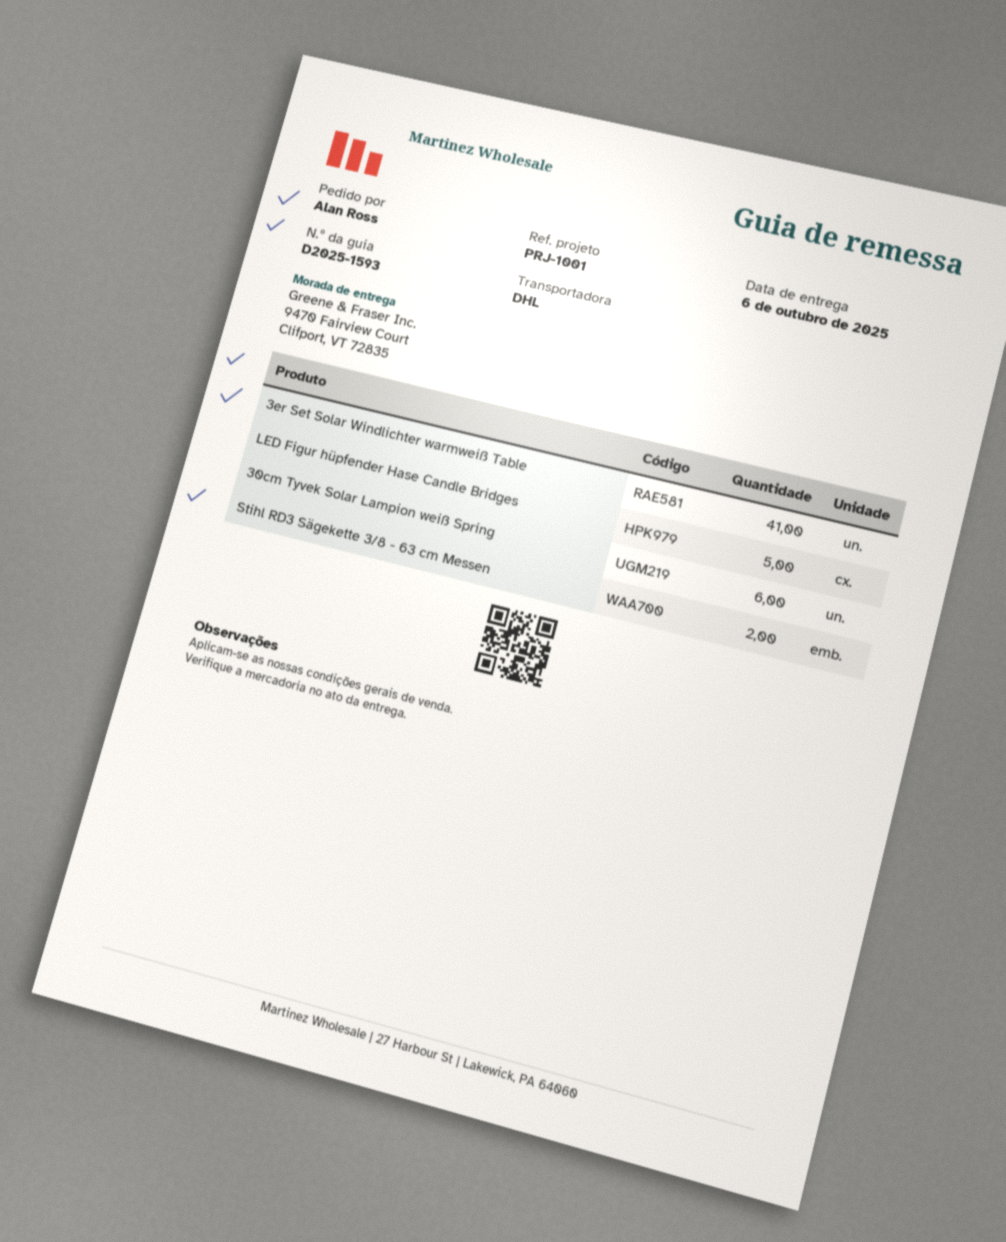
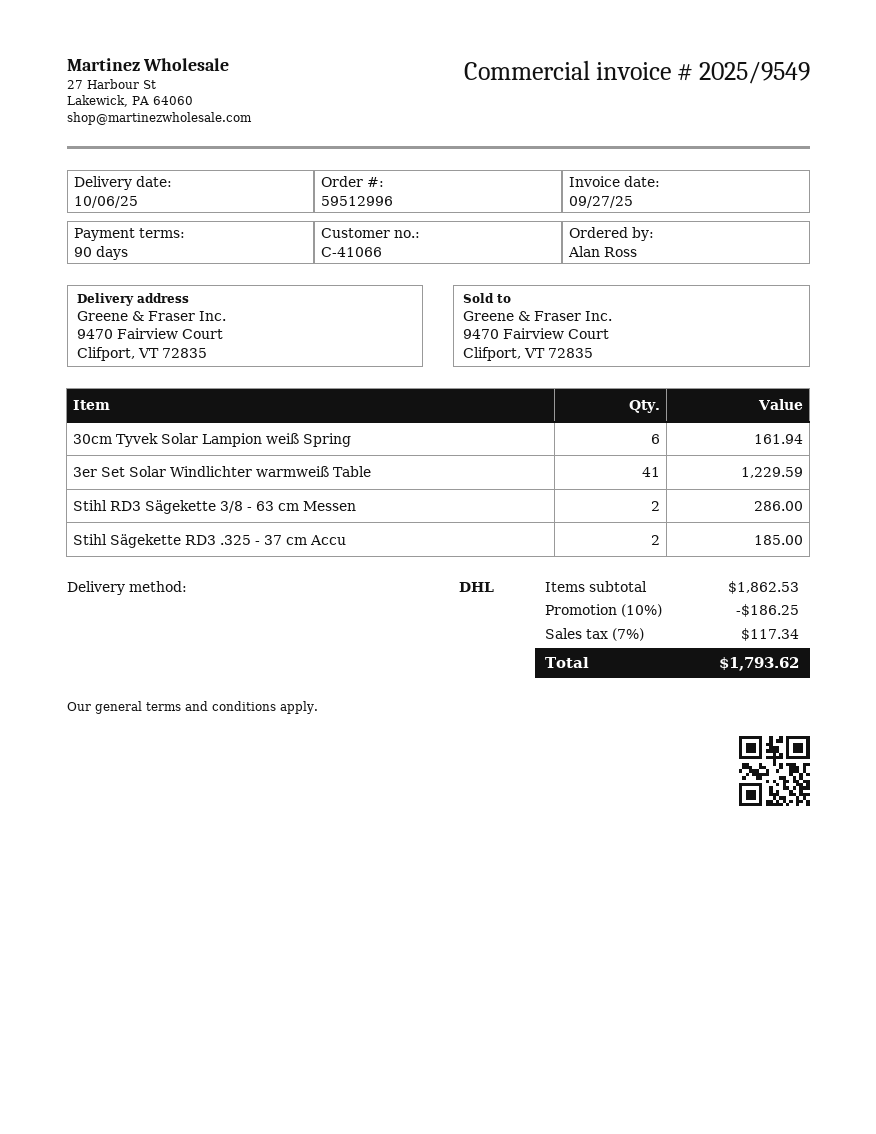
LED Figur hüpfender Hase Candle Bridges: 5 -> none
Stihl Sägekette RD3 .325 - 37 cm Accu: none -> 2

